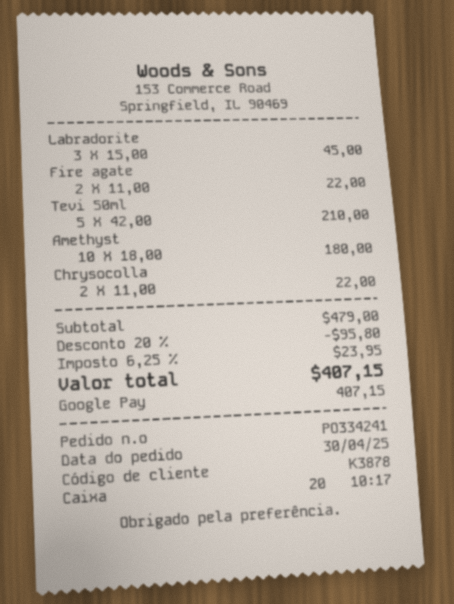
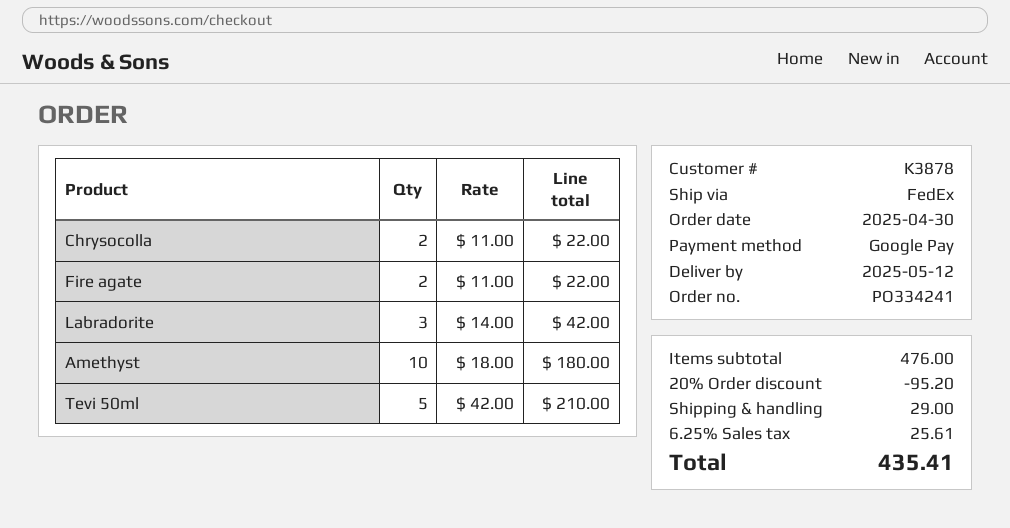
Labradorite: 3 x 15.00 = 45.00 -> 3 x 14.00 = 42.00
subtotal: 479.00 -> 476.00
discount: 20% = 95.80 -> 20% = 95.20
shipping: none -> 29.00
tax: 6.25% = 23.95 -> 6.25% = 25.61
total: 407.15 -> 435.41

